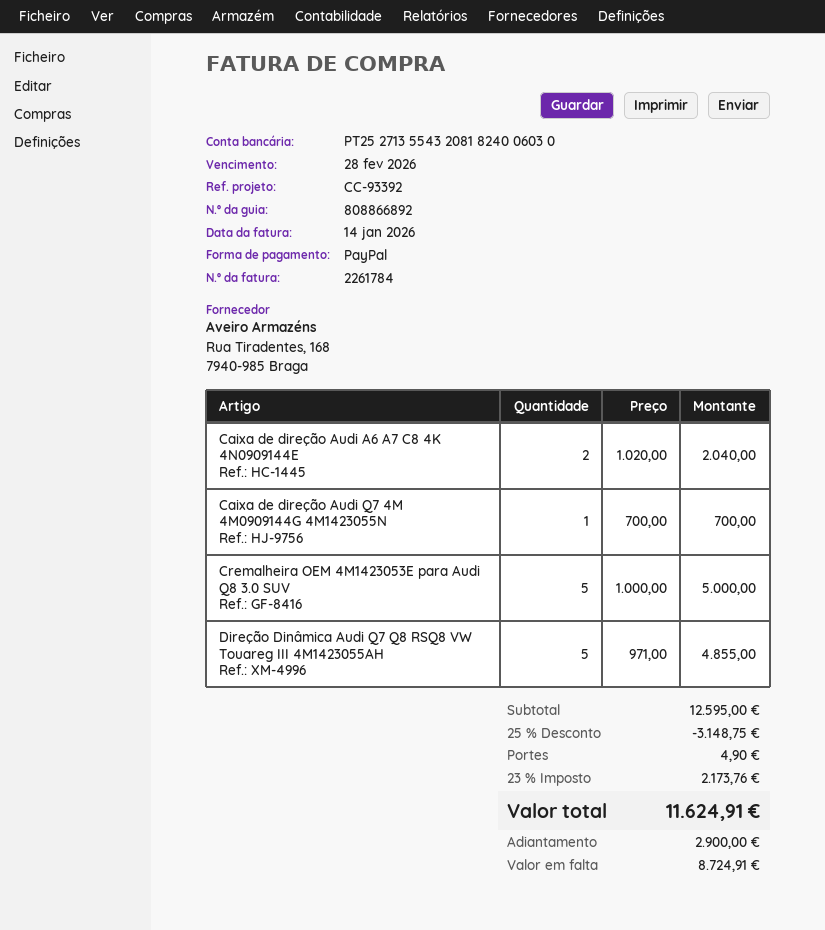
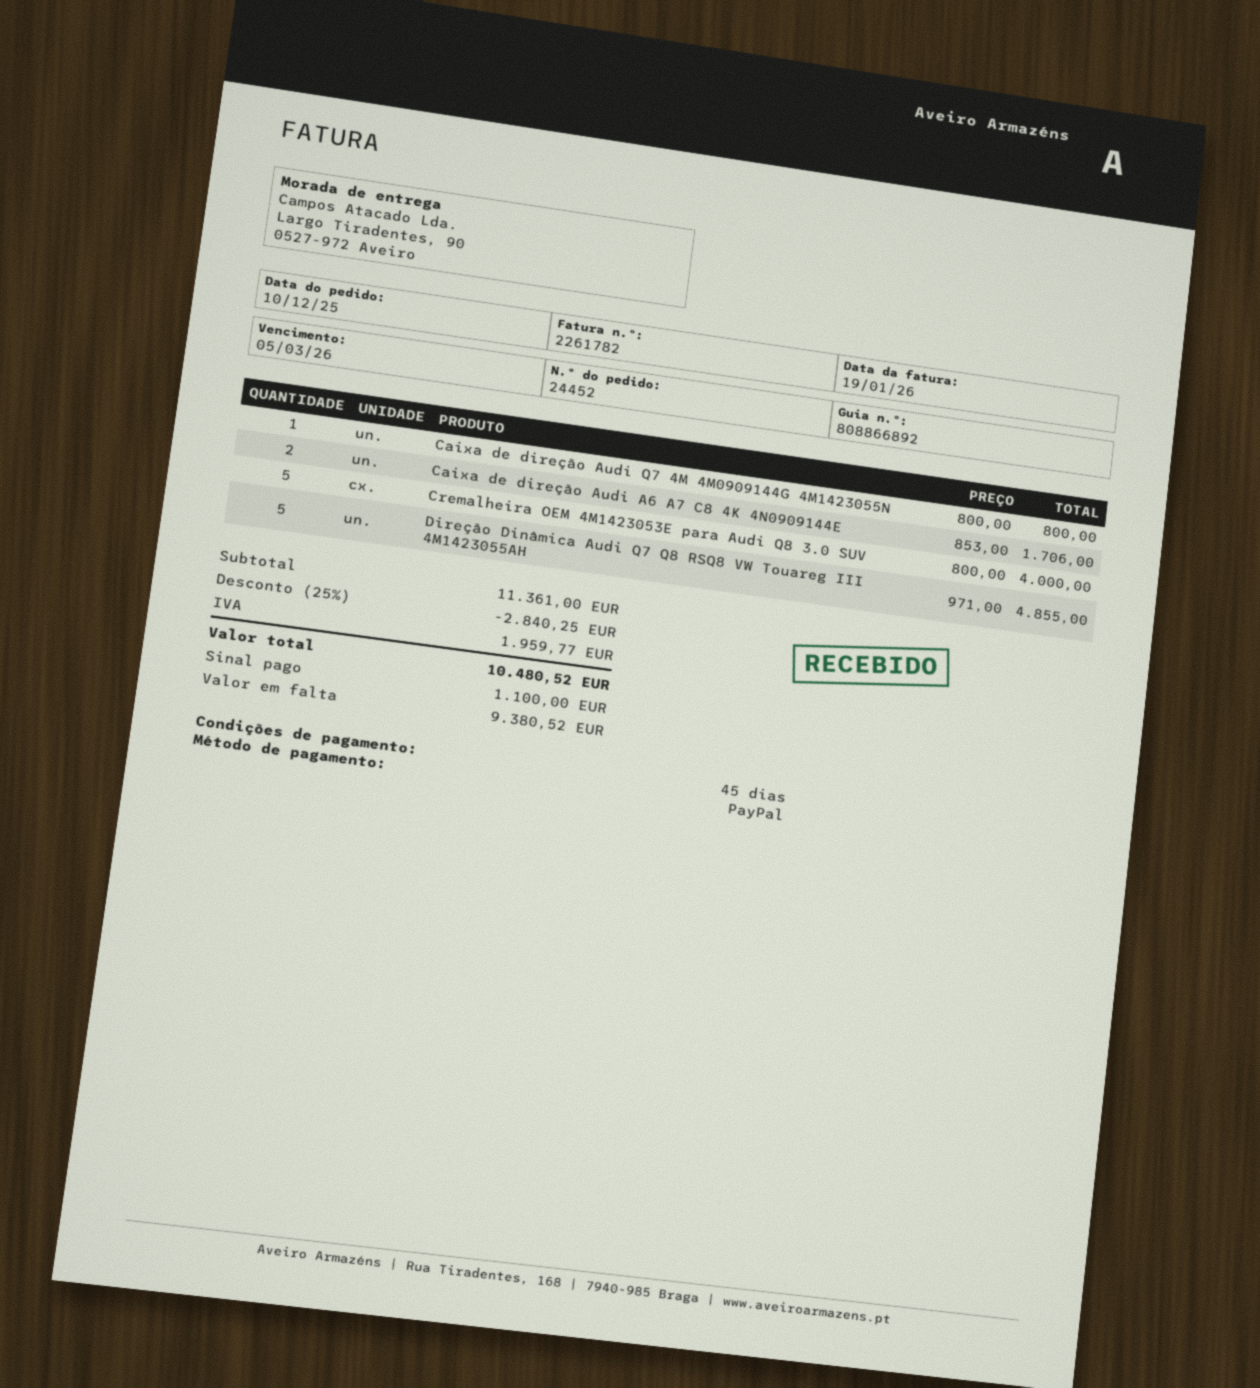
invoice number: 2261784 -> 2261782
invoice date: 2026-01-14 -> 2026-01-19
due date: 2026-02-28 -> 2026-03-05
Caixa de direção Audi A6 A7 C8 4K 4N0909144E: 2 x 1020.00 = 2040.00 -> 2 x 853.00 = 1706.00
Caixa de direção Audi Q7 4M 4M0909144G 4M1423055N: 1 x 700.00 = 700.00 -> 1 x 800.00 = 800.00
Cremalheira OEM 4M1423053E para Audi Q8 3.0 SUV: 5 x 1000.00 = 5000.00 -> 5 x 800.00 = 4000.00
subtotal: 12595.00 -> 11361.00
discount: 25% = 3148.75 -> 25% = 2840.25
shipping: 4.90 -> none
tax: 2173.76 -> 1959.77
total: 11624.91 -> 10480.52
deposit: 2900.00 -> 1100.00
balance: 8724.91 -> 9380.52

